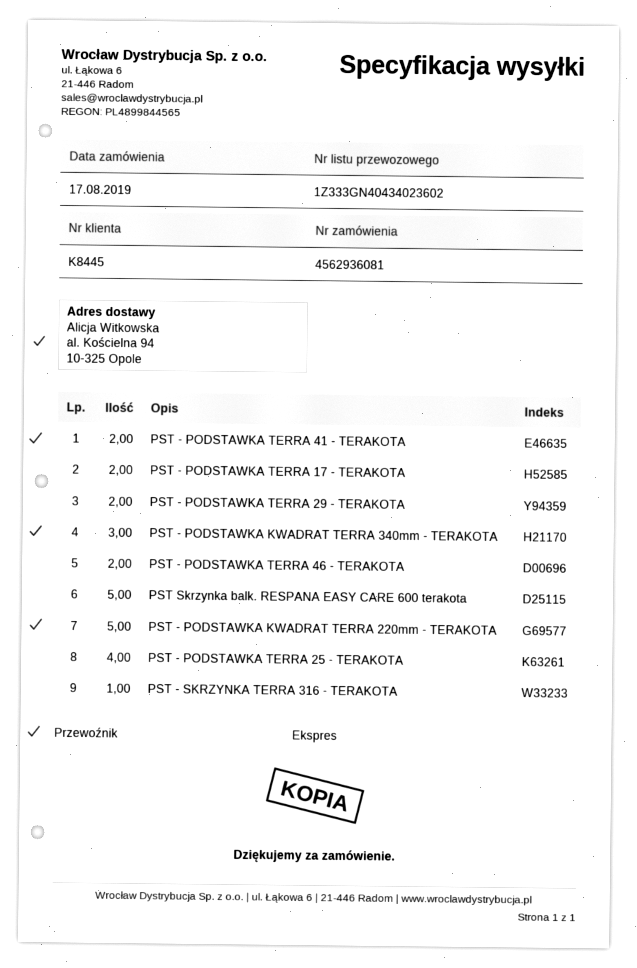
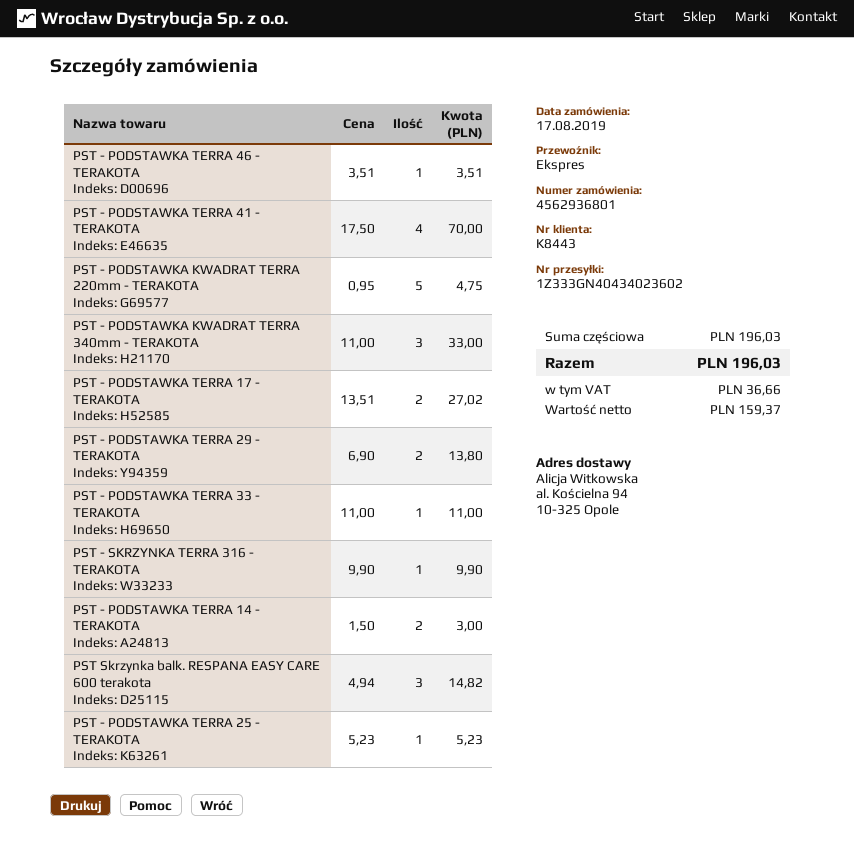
order number: 4562936081 -> 4562936801
customer number: K8445 -> K8443
PST - PODSTAWKA TERRA 41 - TERAKOTA: 2 -> 4
PST - PODSTAWKA TERRA 46 - TERAKOTA: 2 -> 1
PST Skrzynka balk. RESPANA EASY CARE 600 terakota: 5 -> 3
PST - PODSTAWKA TERRA 25 - TERAKOTA: 4 -> 1
PST - PODSTAWKA TERRA 33 - TERAKOTA: none -> 1
PST - PODSTAWKA TERRA 14 - TERAKOTA: none -> 2

